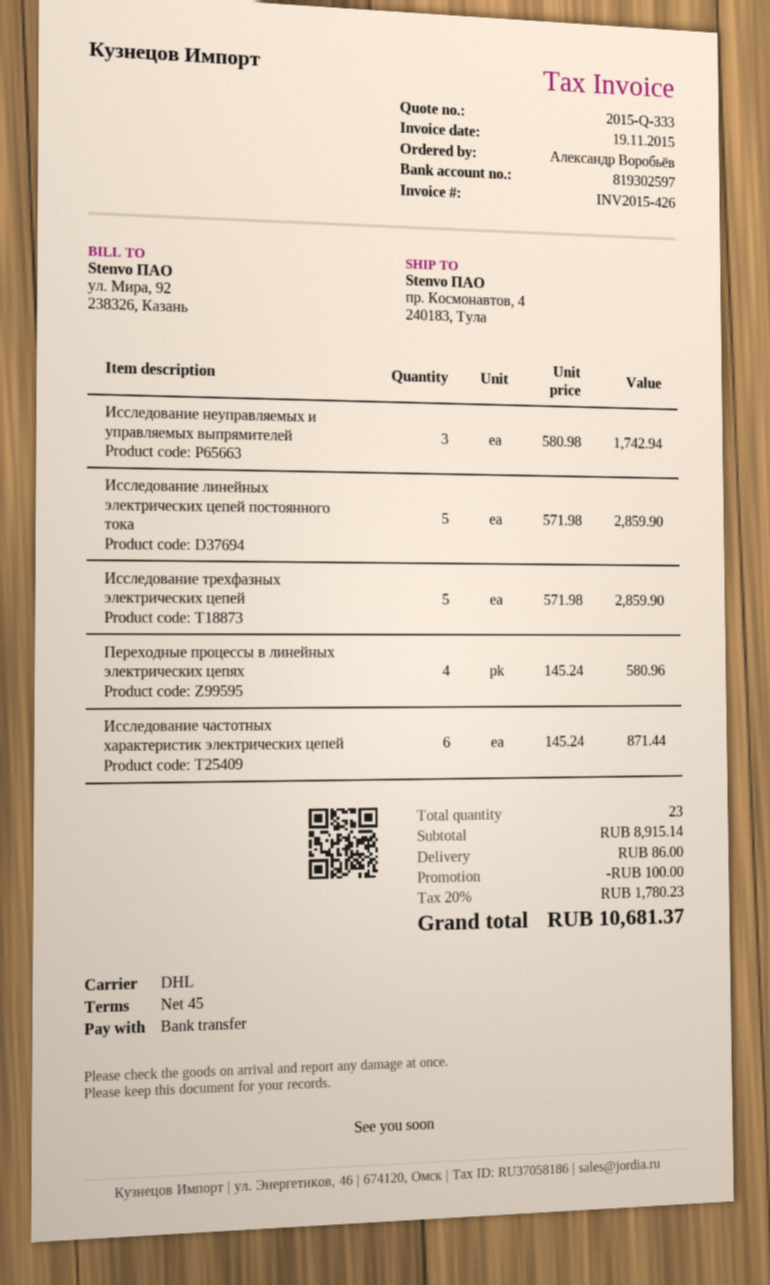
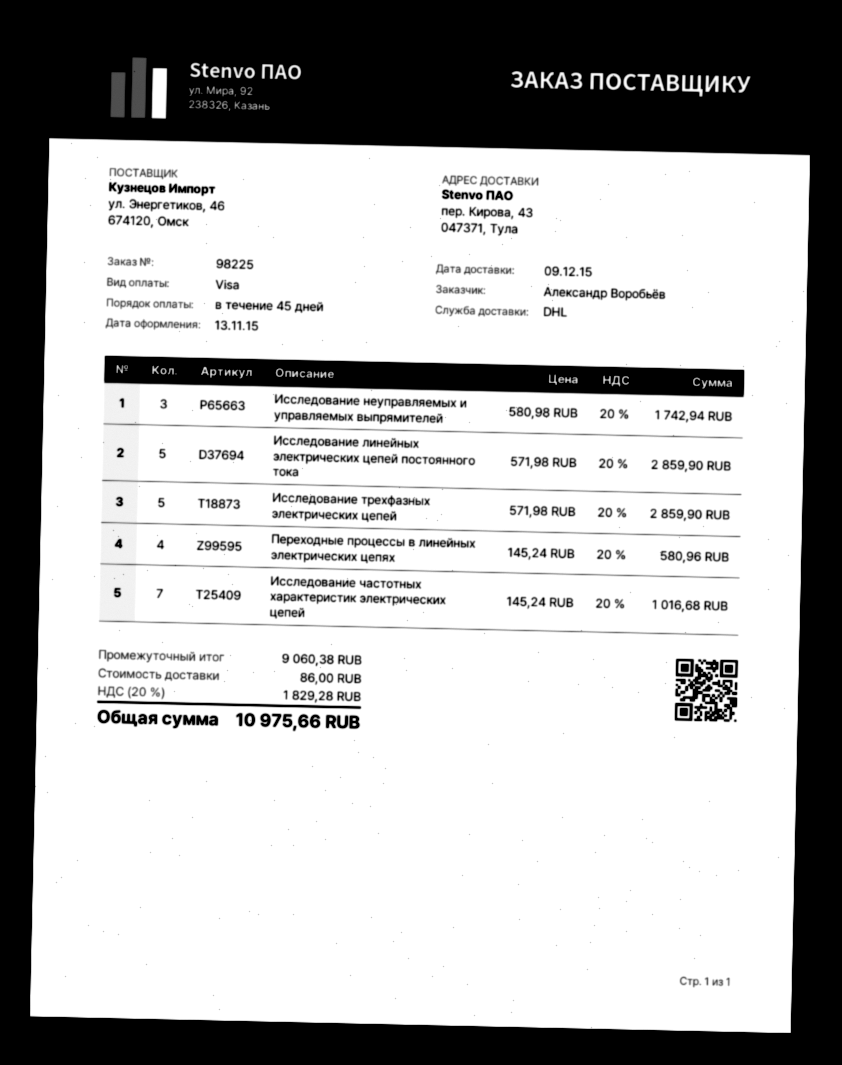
payment method: bank transfer -> Visa
ship to: пр. Космонавтов, 4, 240183, Тула -> пер. Кирова, 43, 047371, Тула
Исследование частотных характеристик электрических цепей: 6 x 145.24 = 871.44 -> 7 x 145.24 = 1016.68
subtotal: 8915.14 -> 9060.38
discount: 100.00 -> none
tax: 20% = 1780.23 -> 20% = 1829.28
total: 10681.37 -> 10975.66

